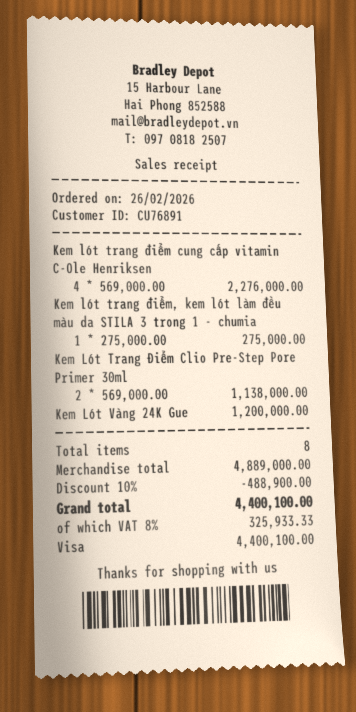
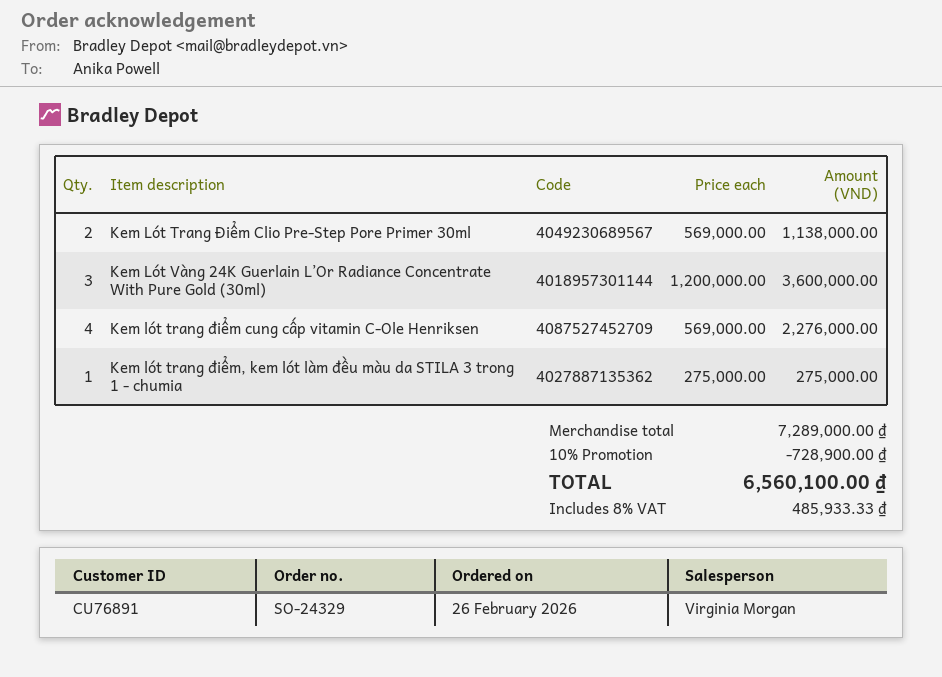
Kem Lót Vàng 24K Gue: 1 x 1200000.00 = 1200000.00 -> 3 x 1200000.00 = 3600000.00
subtotal: 4889000.00 -> 7289000.00
discount: 10% = 488900.00 -> 10% = 728900.00
tax: 8% = 325933.33 -> 8% = 485933.33
total: 4400100.00 -> 6560100.00

